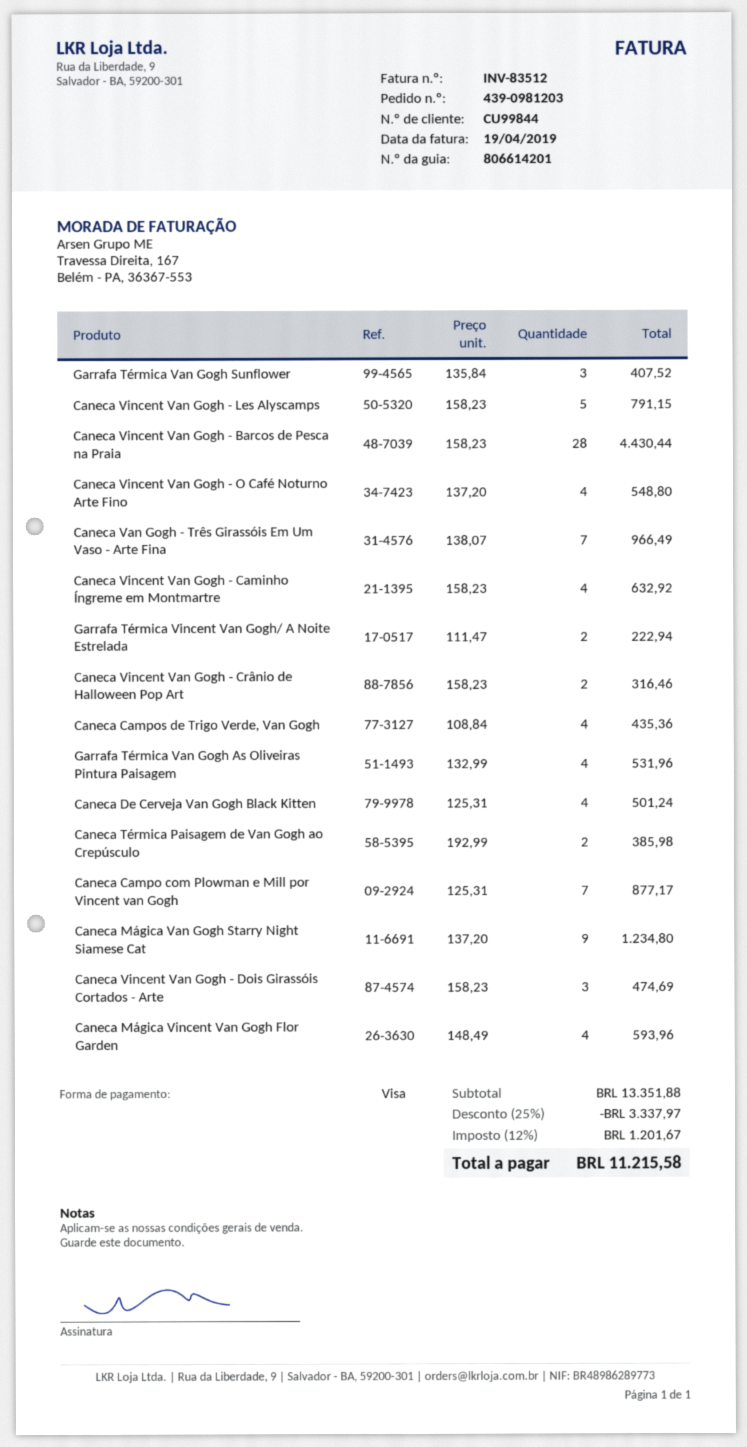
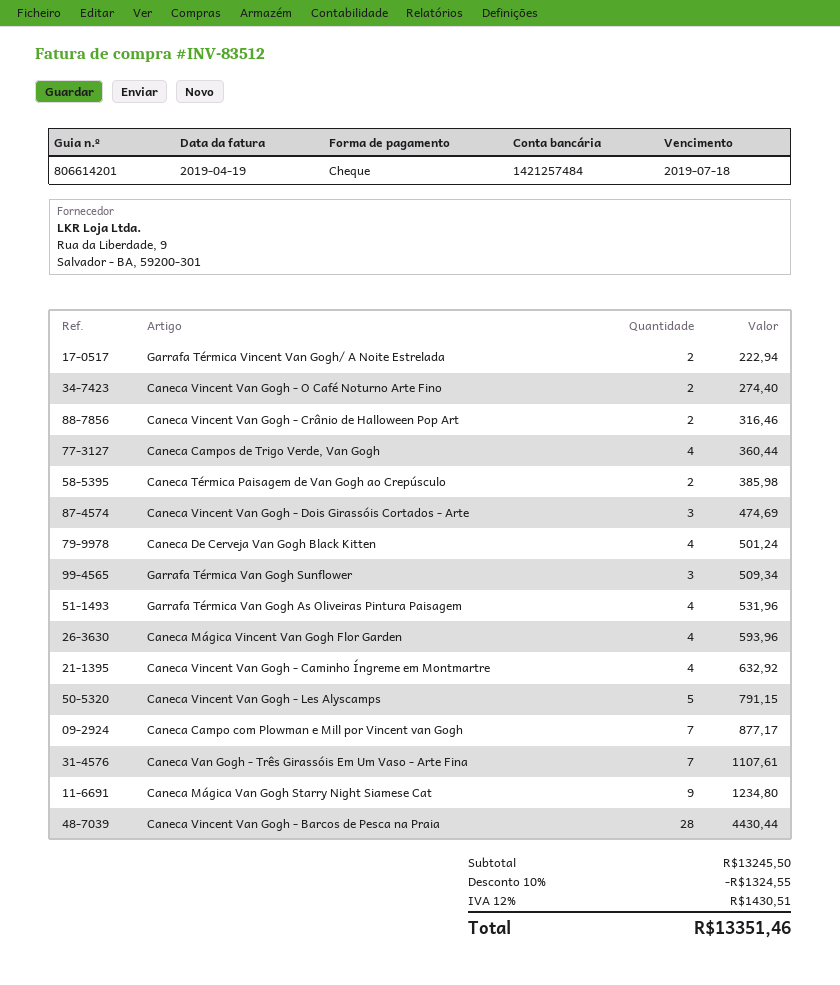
payment method: Visa -> cheque
Garrafa Térmica Van Gogh Sunflower: 3 for 407.52 -> 3 for 509.34
Caneca Vincent Van Gogh - O Café Noturno Arte Fino: 4 for 548.80 -> 2 for 274.40
Caneca Van Gogh - Três Girassóis Em Um Vaso - Arte Fina: 7 for 966.49 -> 7 for 1107.61
Caneca Campos de Trigo Verde, Van Gogh: 4 for 435.36 -> 4 for 360.44
subtotal: 13351.88 -> 13245.50
discount: 25% = 3337.97 -> 10% = 1324.55
tax: 12% = 1201.67 -> 12% = 1430.51
total: 11215.58 -> 13351.46

